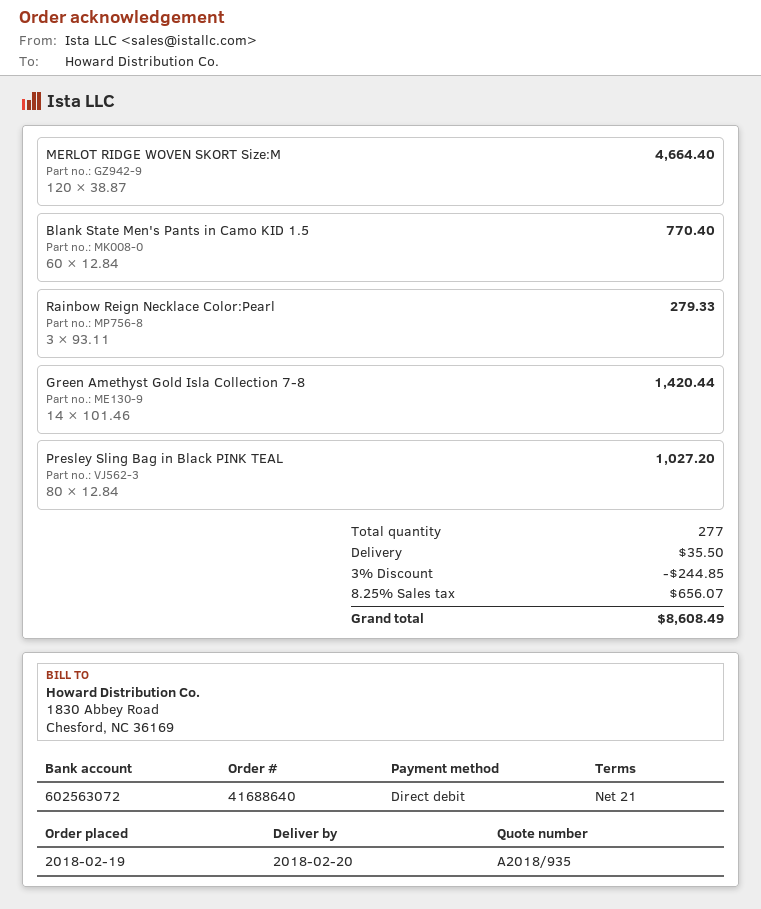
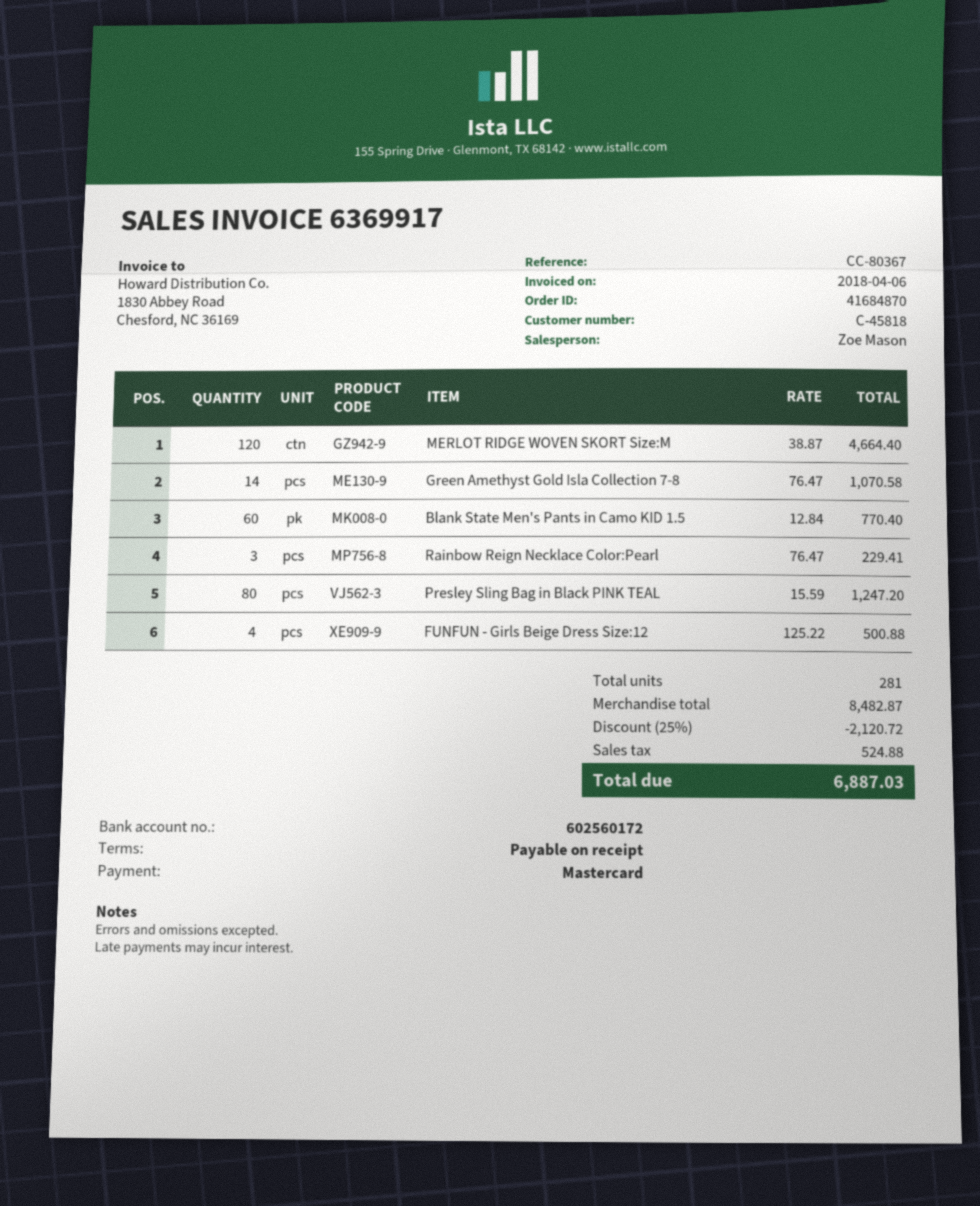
order number: 41688640 -> 41684870
payment terms: 21 days -> on receipt
payment method: direct debit -> Mastercard
bank account: 602563072 -> 602560172
Rainbow Reign Necklace Color:Pearl: 3 x 93.11 = 279.33 -> 3 x 76.47 = 229.41
Green Amethyst Gold Isla Collection 7-8: 14 x 101.46 = 1420.44 -> 14 x 76.47 = 1070.58
Presley Sling Bag in Black PINK TEAL: 80 x 12.84 = 1027.20 -> 80 x 15.59 = 1247.20
FUNFUN - Girls Beige Dress Size:12: none -> 4 x 125.22 = 500.88
total quantity: 277 -> 281
discount: 3% = 244.85 -> 25% = 2120.72
shipping: 35.50 -> none
tax: 656.07 -> 524.88
total: 8608.49 -> 6887.03

